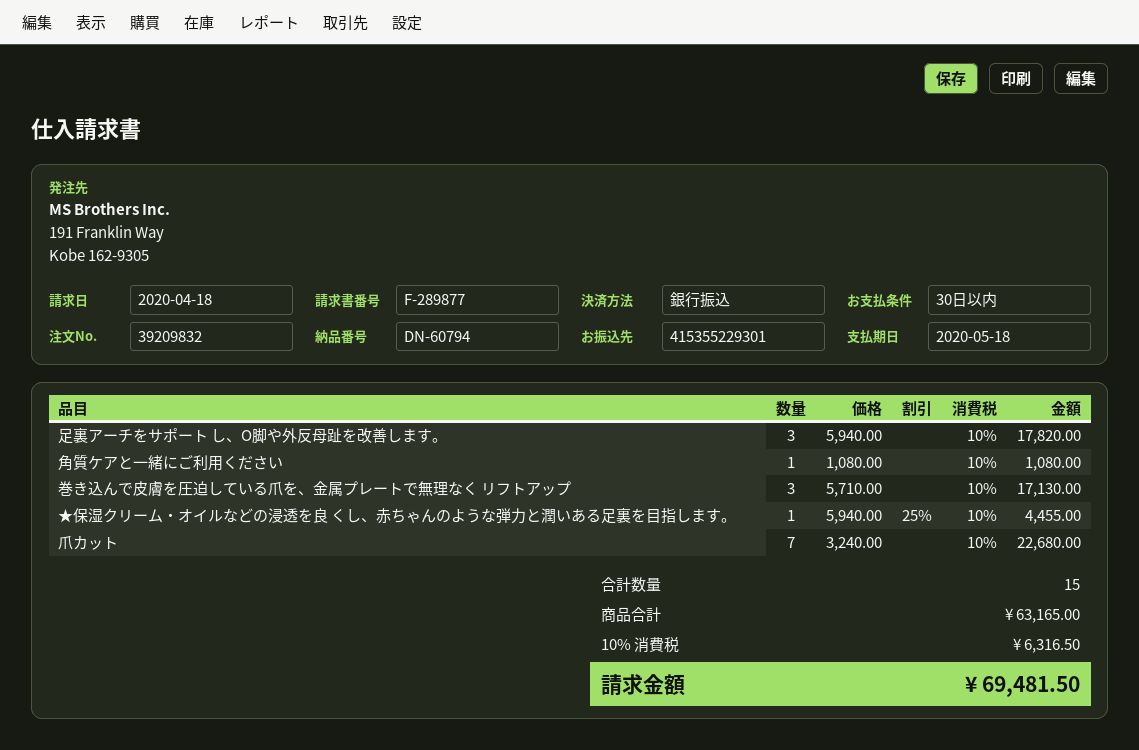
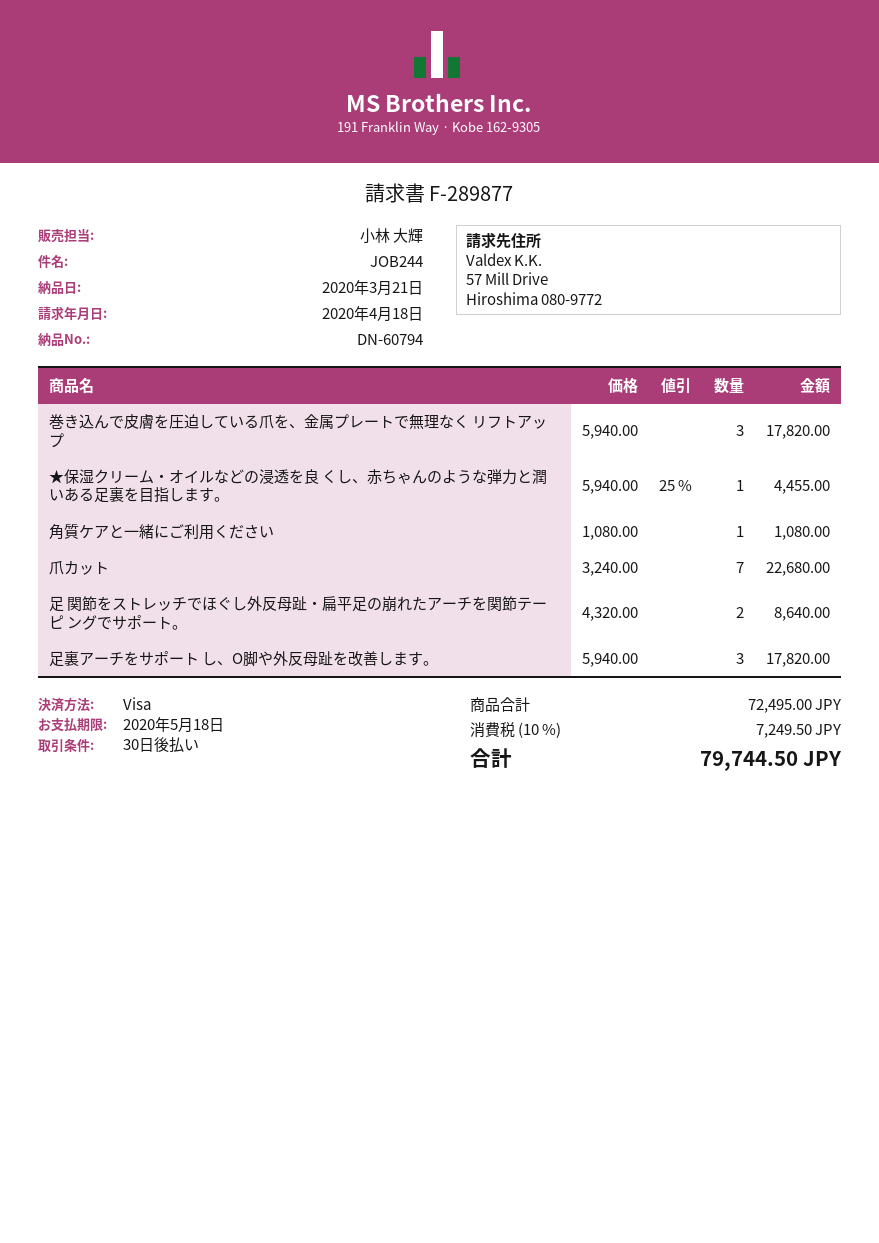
payment method: bank transfer -> Visa
巻き込んで皮膚を圧迫している爪を、金属プレートで無理なく リフトアップ: 3 x 5710.00 = 17130.00 -> 3 x 5940.00 = 17820.00
足 関節をストレッチでほぐし外反母趾・扁平足の崩れたアーチを関節テーピ ングでサポート。: none -> 2 x 4320.00 = 8640.00
subtotal: 63165.00 -> 72495.00
tax: 10% = 6316.50 -> 10% = 7249.50
total: 69481.50 -> 79744.50

